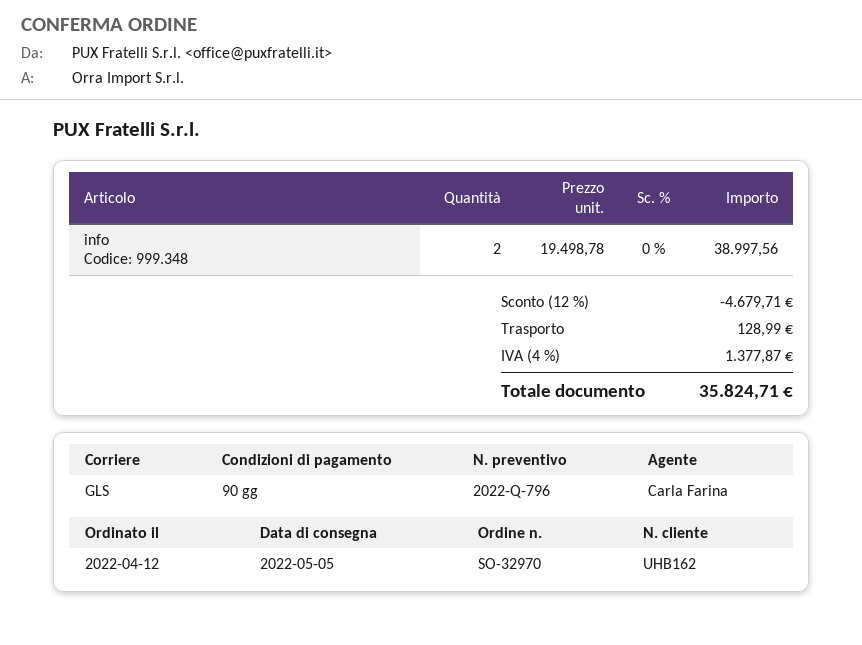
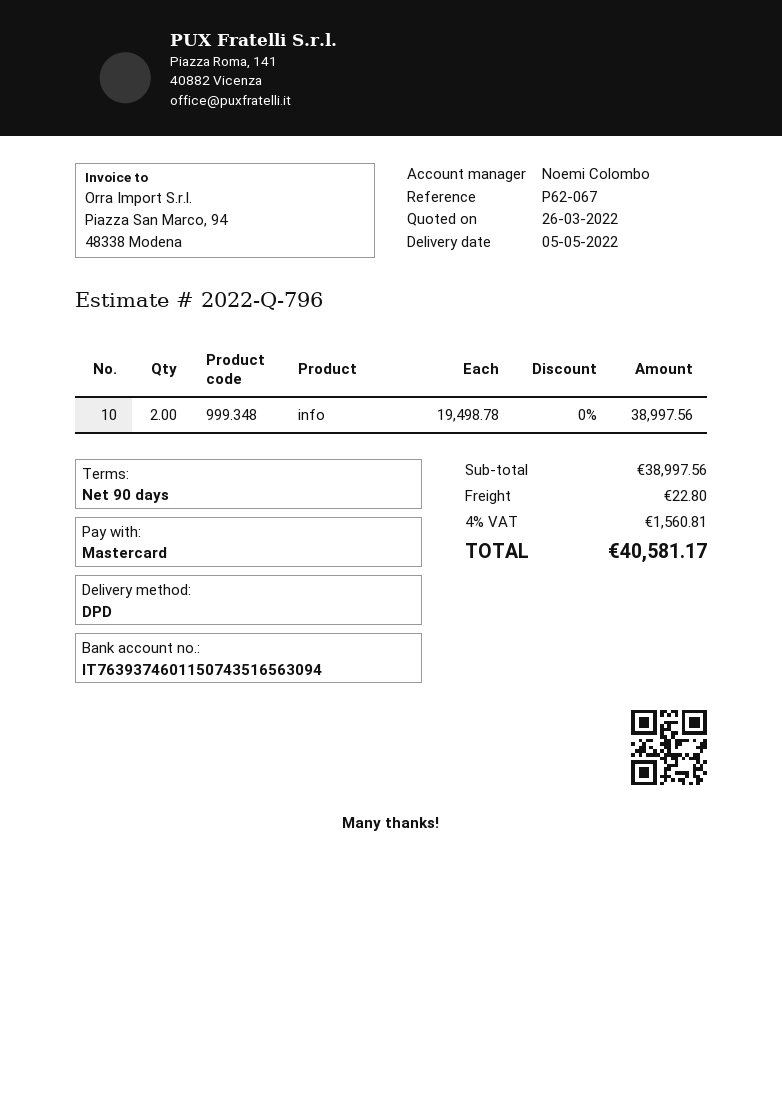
sales rep: Carla Farina -> Noemi Colombo
shipping method: GLS -> DPD
discount: 12% = 4679.71 -> none
shipping: 128.99 -> 22.80
tax: 4% = 1377.87 -> 4% = 1560.81
total: 35824.71 -> 40581.17

